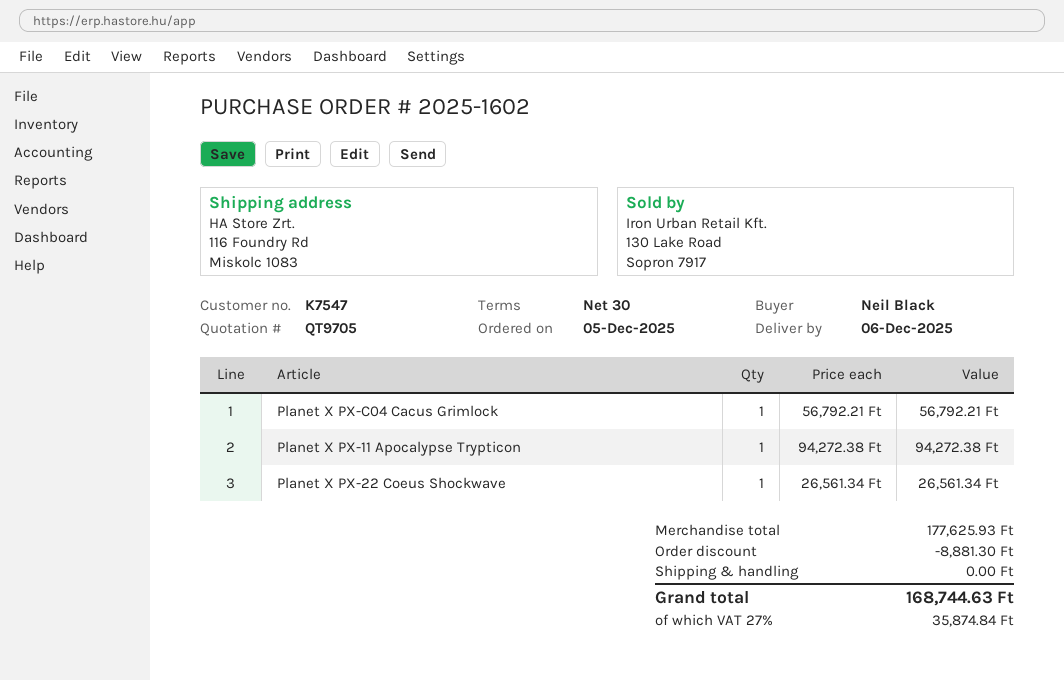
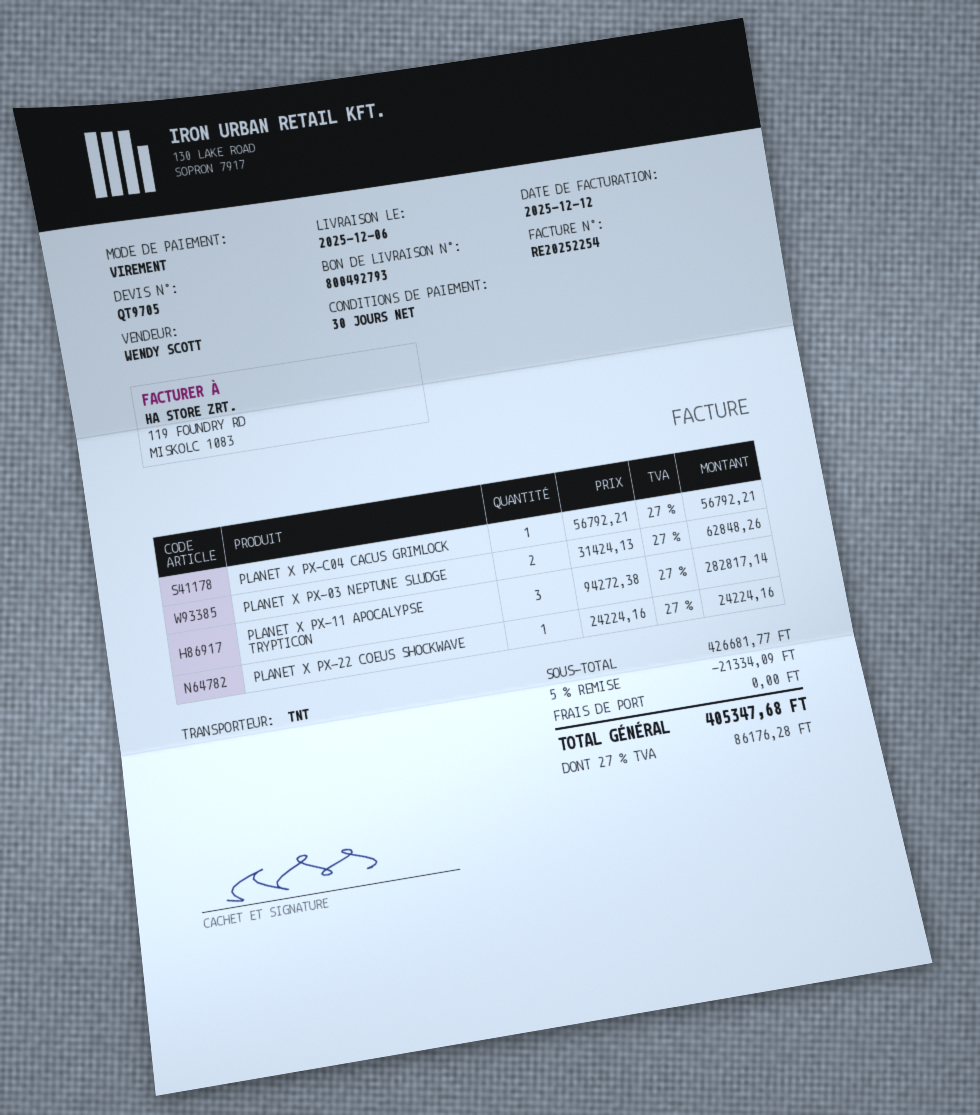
Planet X PX-11 Apocalypse Trypticon: 1 x 94272.38 = 94272.38 -> 3 x 94272.38 = 282817.14
Planet X PX-22 Coeus Shockwave: 1 x 26561.34 = 26561.34 -> 1 x 24224.16 = 24224.16
PLANET X PX-03 NEPTUNE SLUDGE: none -> 2 x 31424.13 = 62848.26
subtotal: 177625.93 -> 426681.77
discount: 8881.30 -> 21334.09
tax: 27% = 35874.84 -> 27% = 86176.28
total: 168744.63 -> 405347.68

